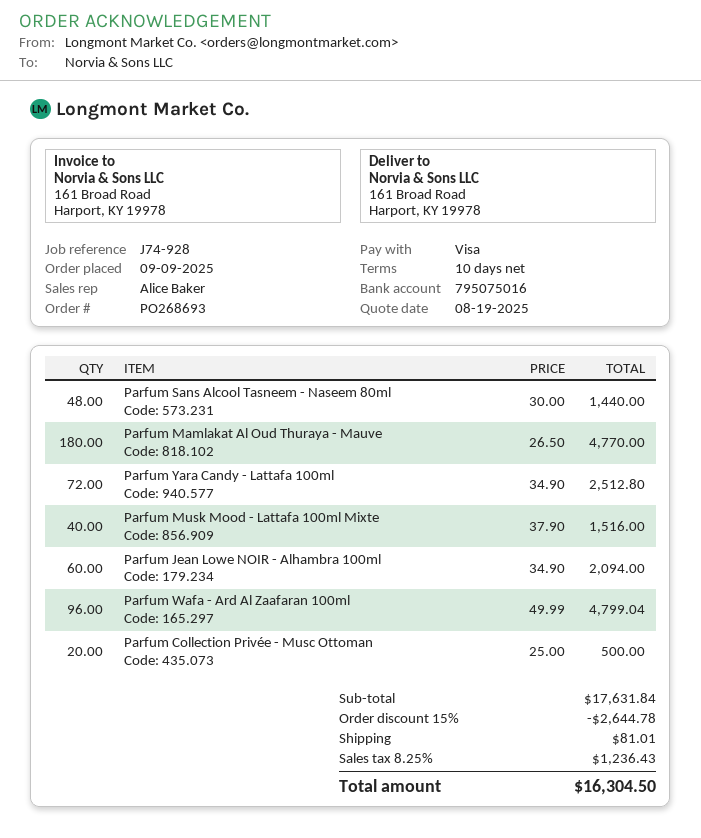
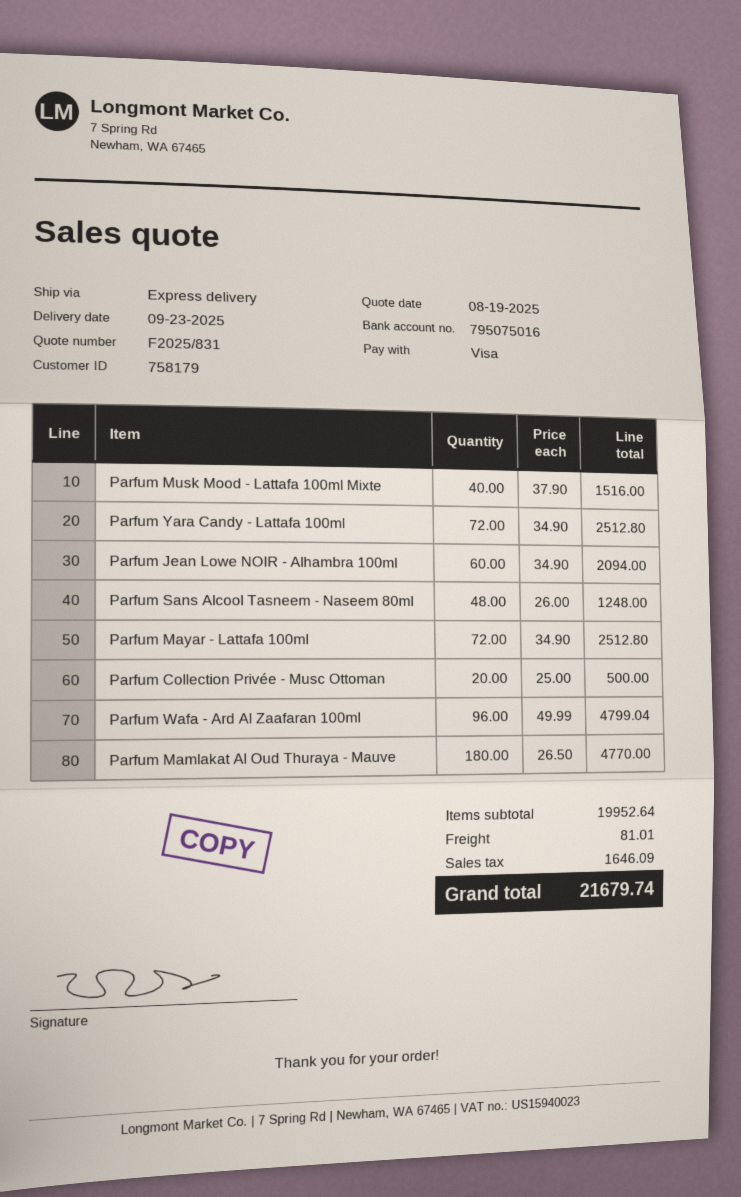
Parfum Sans Alcool Tasneem - Naseem 80ml: 48 x 30.00 = 1440.00 -> 48 x 26.00 = 1248.00
Parfum Mayar - Lattafa 100ml: none -> 72 x 34.90 = 2512.80
subtotal: 17631.84 -> 19952.64
discount: 15% = 2644.78 -> none
tax: 1236.43 -> 1646.09
total: 16304.50 -> 21679.74

